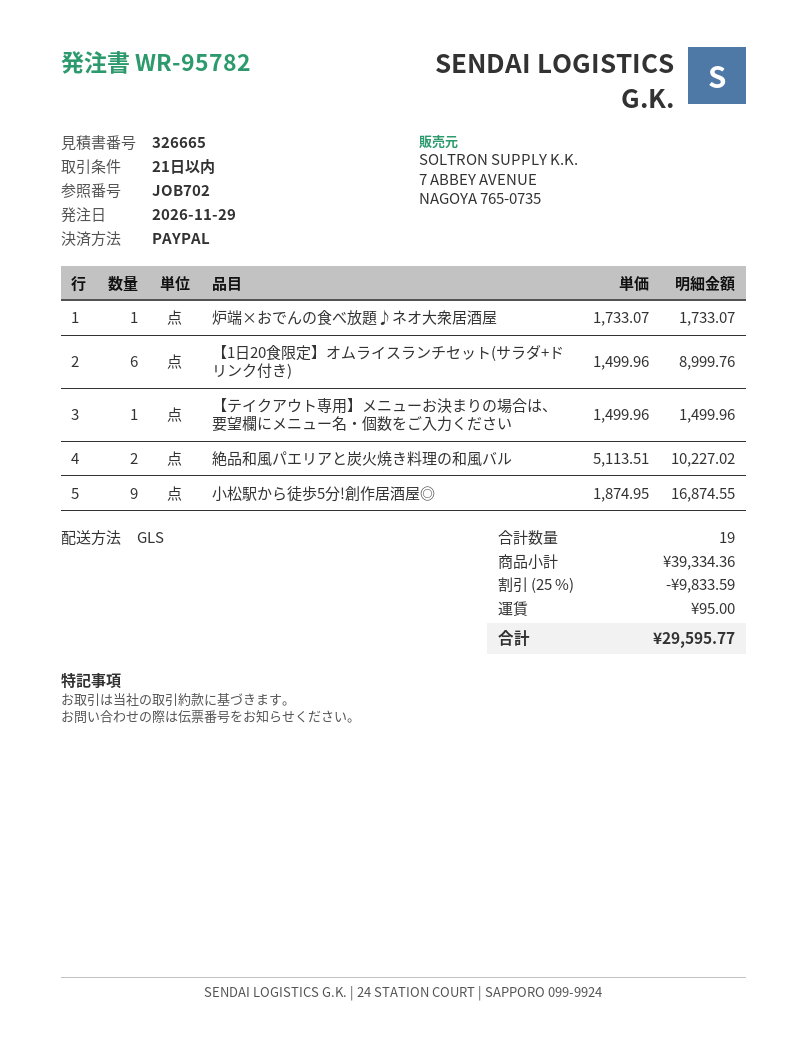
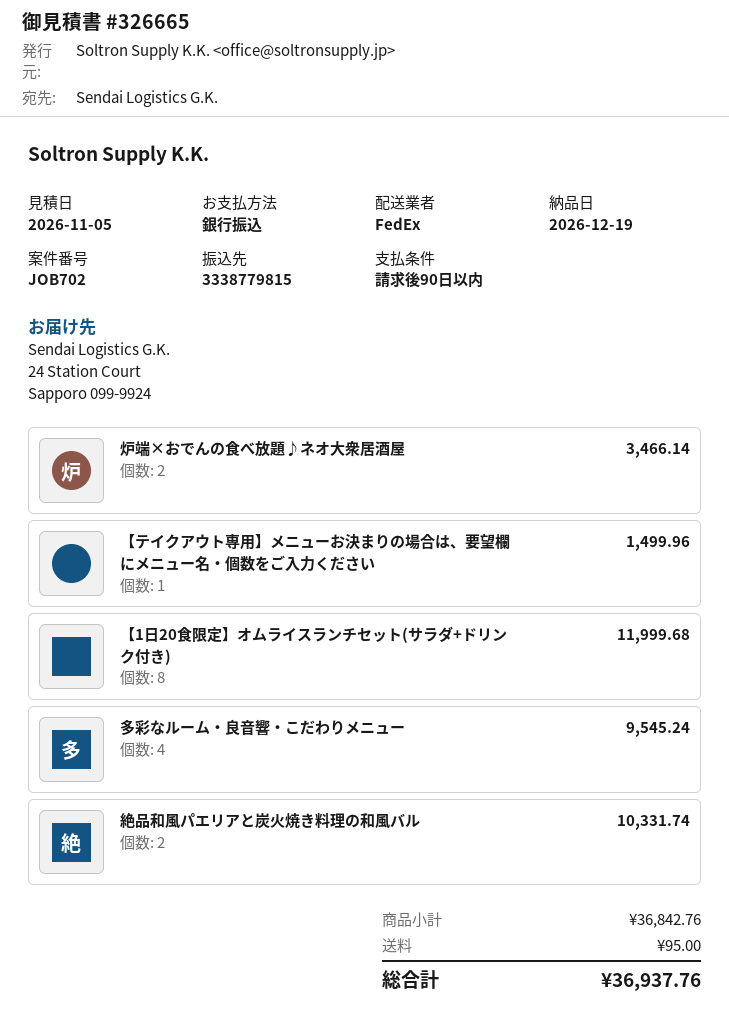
payment terms: 21 days -> 90 days
payment method: PayPal -> bank transfer
shipping method: GLS -> FedEx
炉端×おでんの食べ放題♪ネオ大衆居酒屋: 1 for 1733.07 -> 2 for 3466.14
【1日20食限定】オムライスランチセット(サラダ+ドリンク付き): 6 for 8999.76 -> 8 for 11999.68
絶品和風パエリアと炭火焼き料理の和風バル: 2 for 10227.02 -> 2 for 10331.74
小松駅から徒歩5分!創作居酒屋◎: 9 for 16874.55 -> none
多彩なルーム・良音響・こだわりメニュー: none -> 4 for 9545.24
subtotal: 39334.36 -> 36842.76
discount: 25% = 9833.59 -> none
total: 29595.77 -> 36937.76

